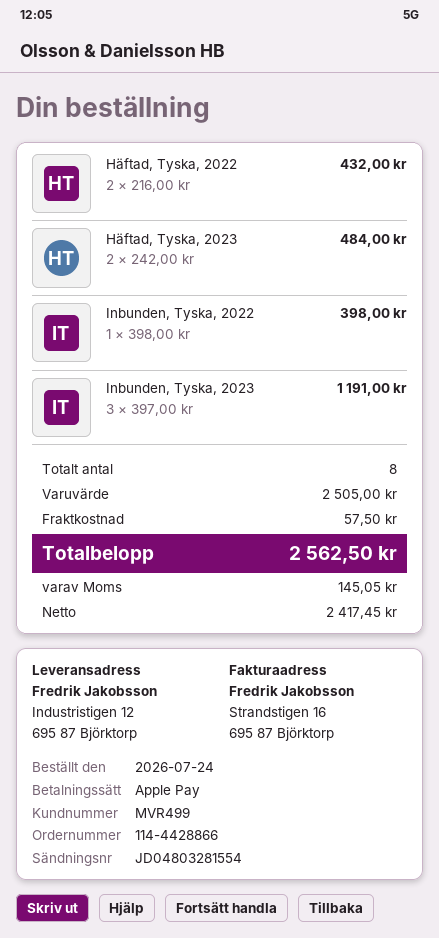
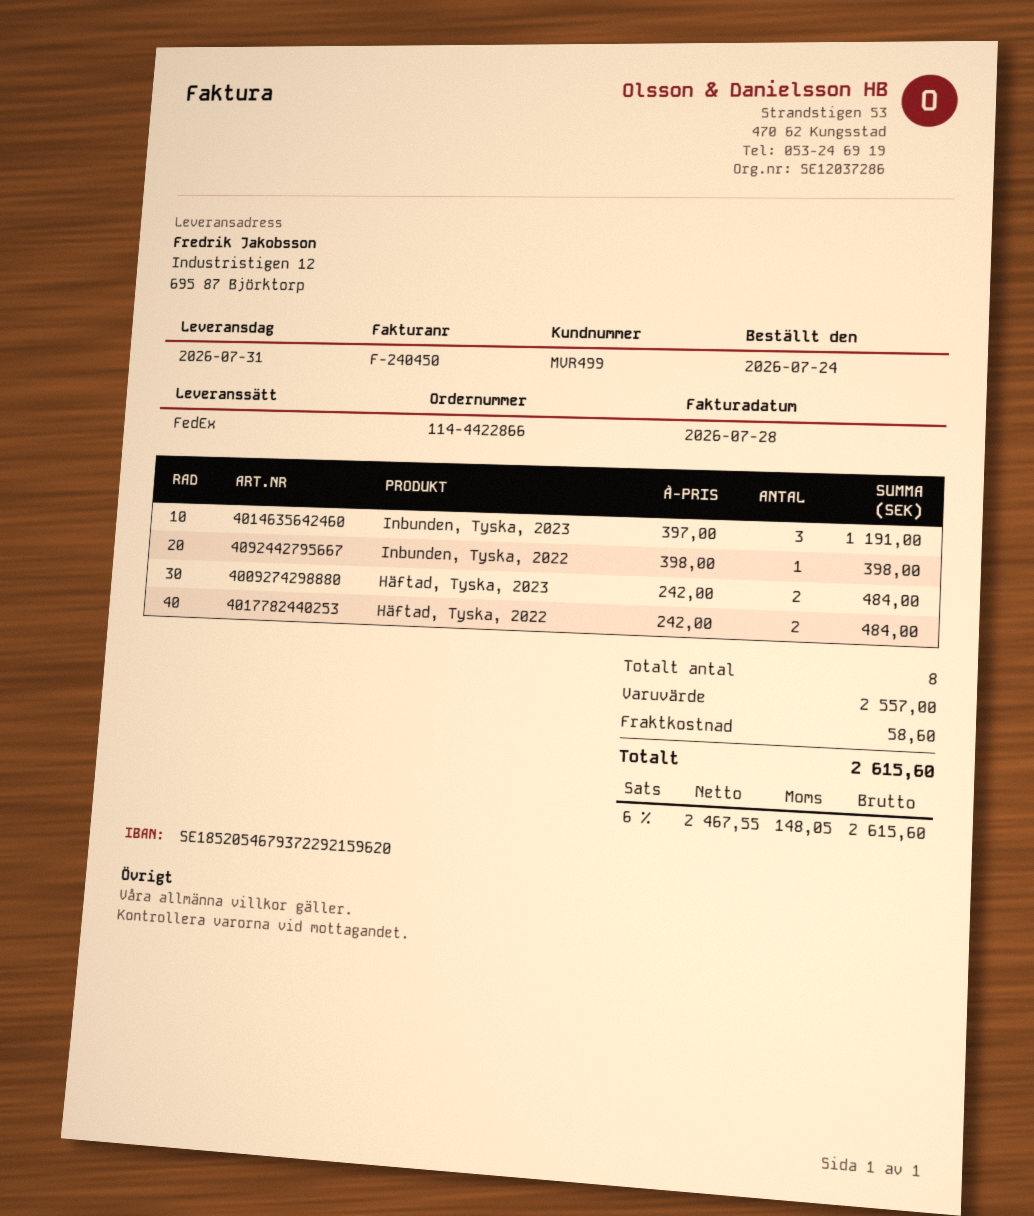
order number: 114-4428866 -> 114-4422866
Häftad, Tyska, 2022: 2 x 216.00 = 432.00 -> 2 x 242.00 = 484.00
subtotal: 2505.00 -> 2557.00
shipping: 57.50 -> 58.60
net: 2417.45 -> 2467.55
tax: 145.05 -> 148.05
total: 2562.50 -> 2615.60

